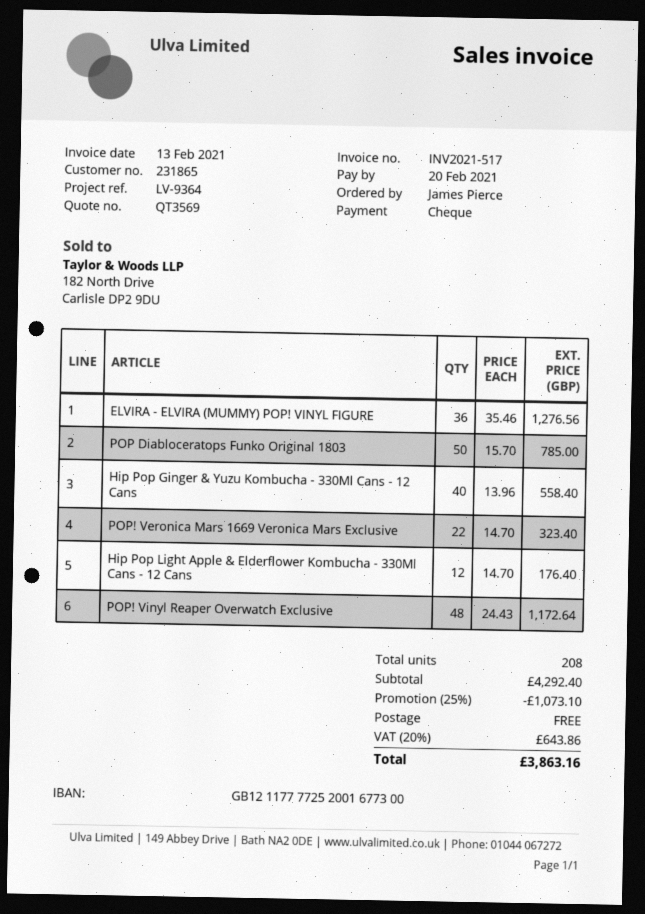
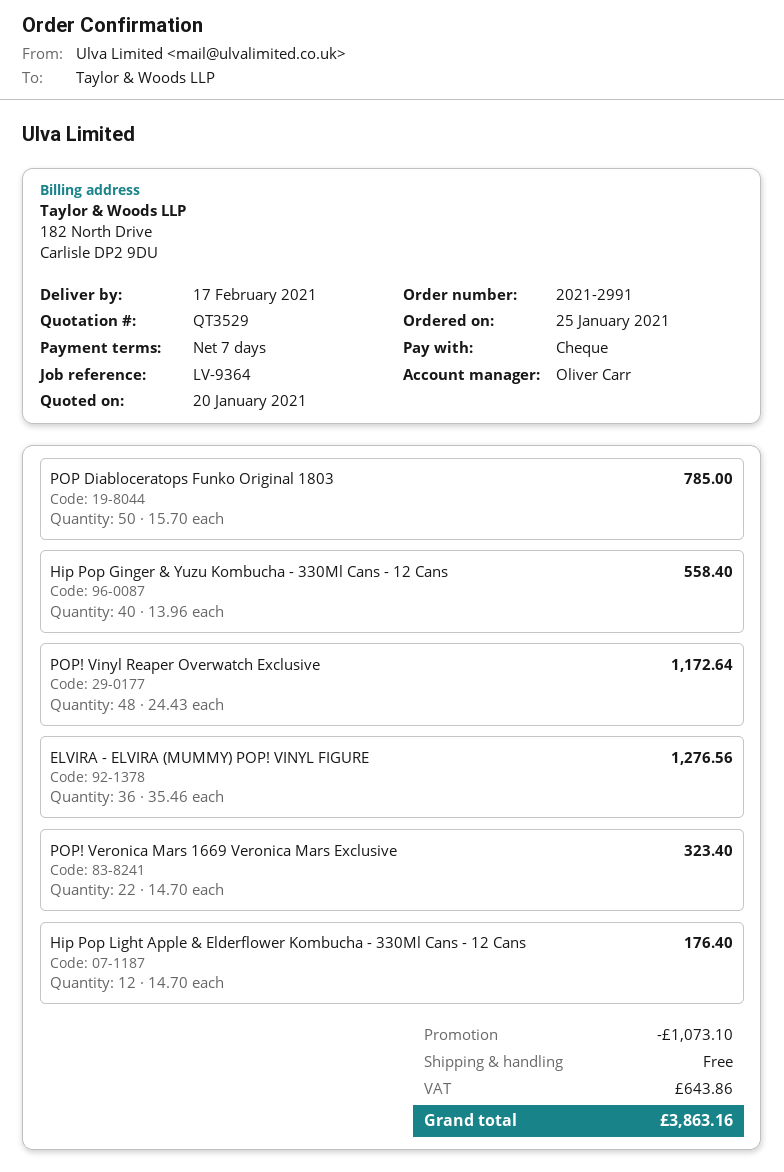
quote number: QT3569 -> QT3529

